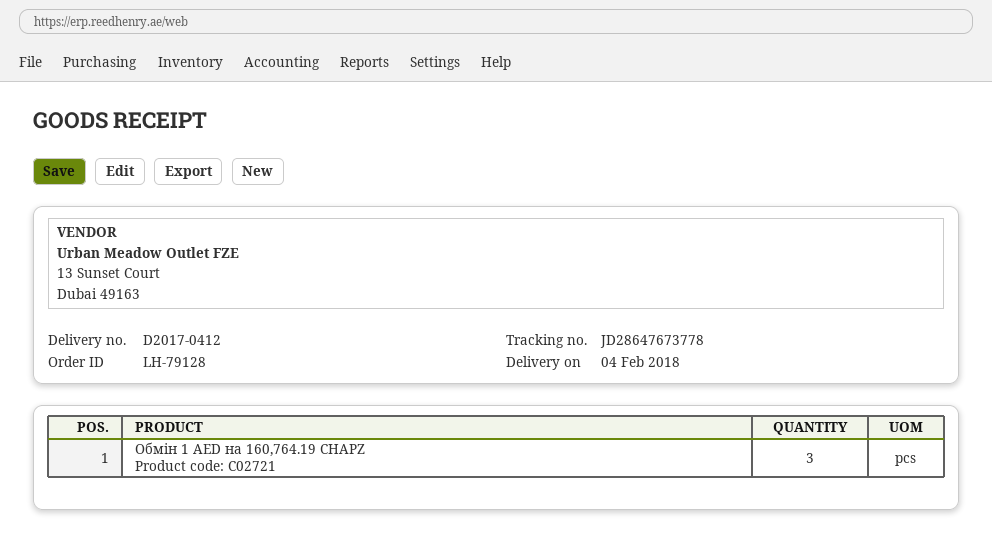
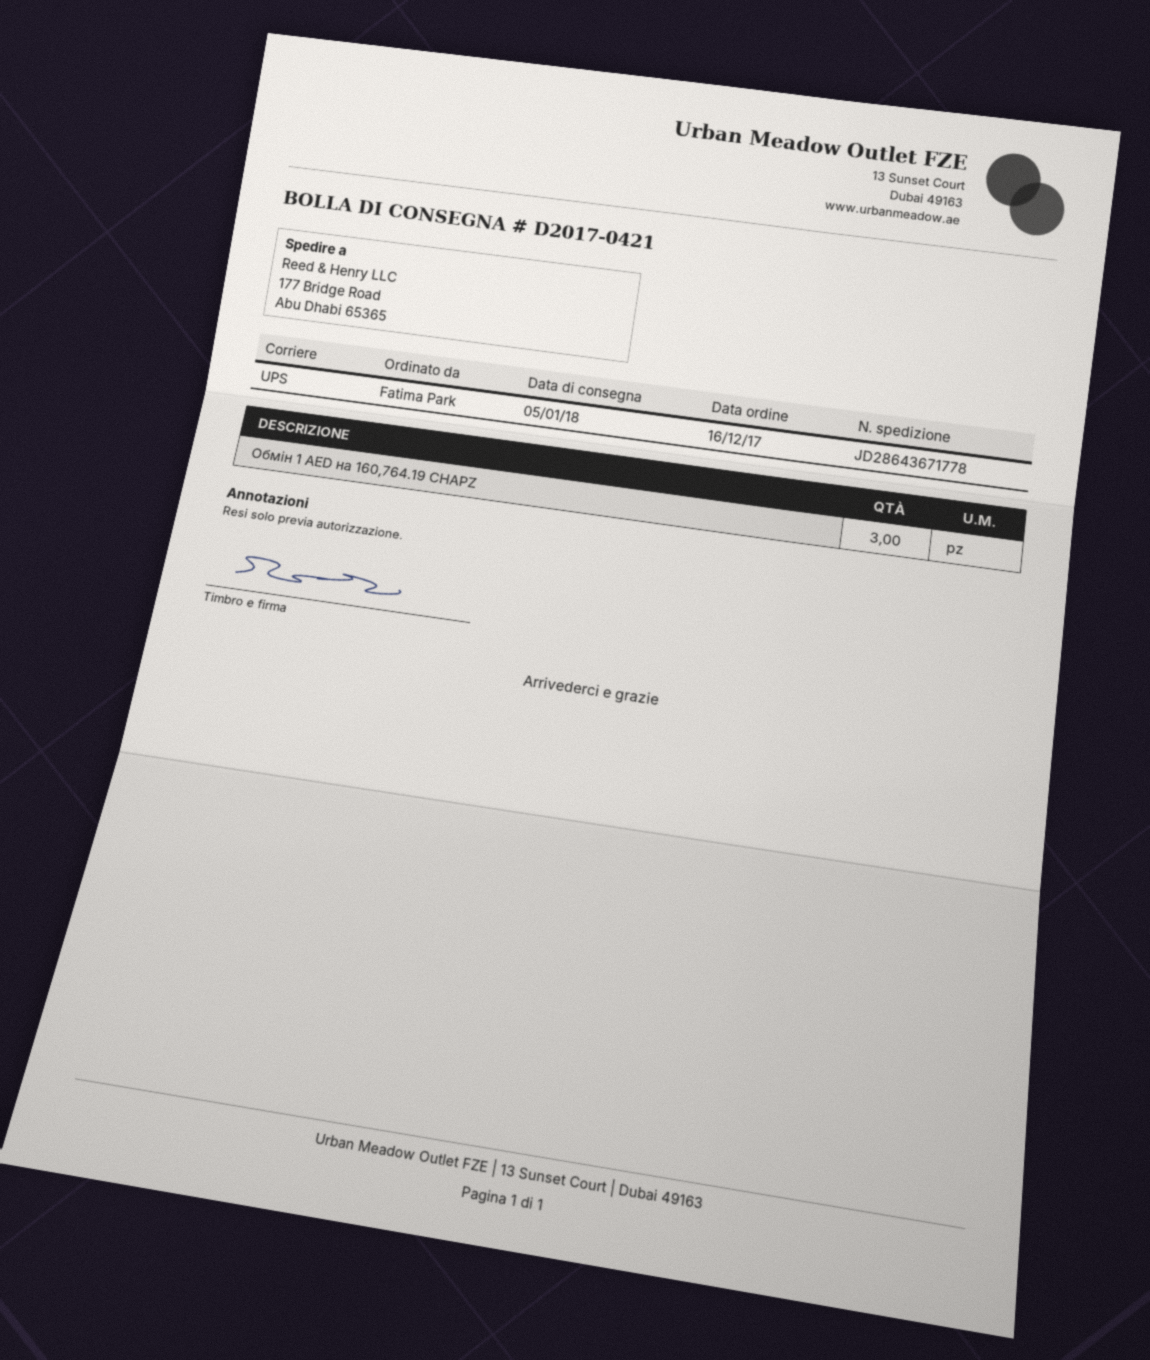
delivery note number: D2017-0412 -> D2017-0421
delivery date: 2018-02-04 -> 2018-01-05
tracking number: JD28647673778 -> JD28643671778

